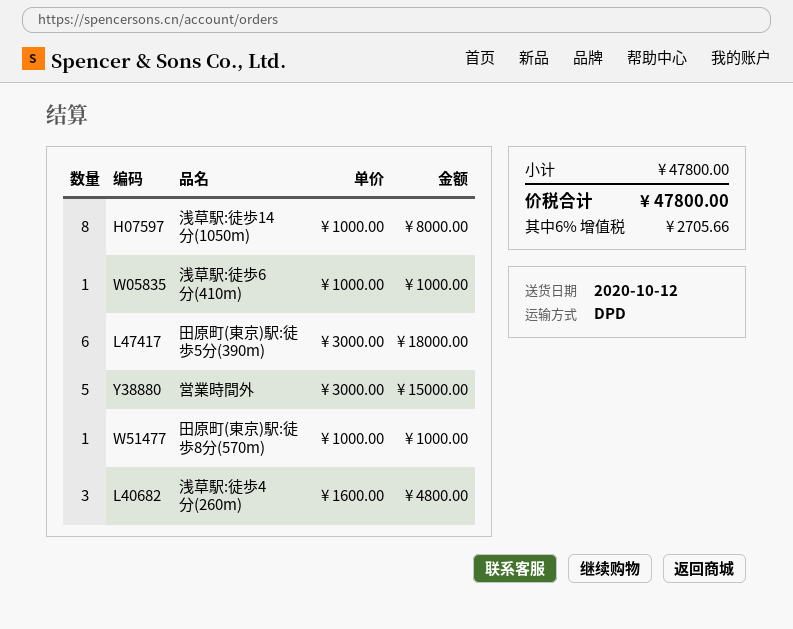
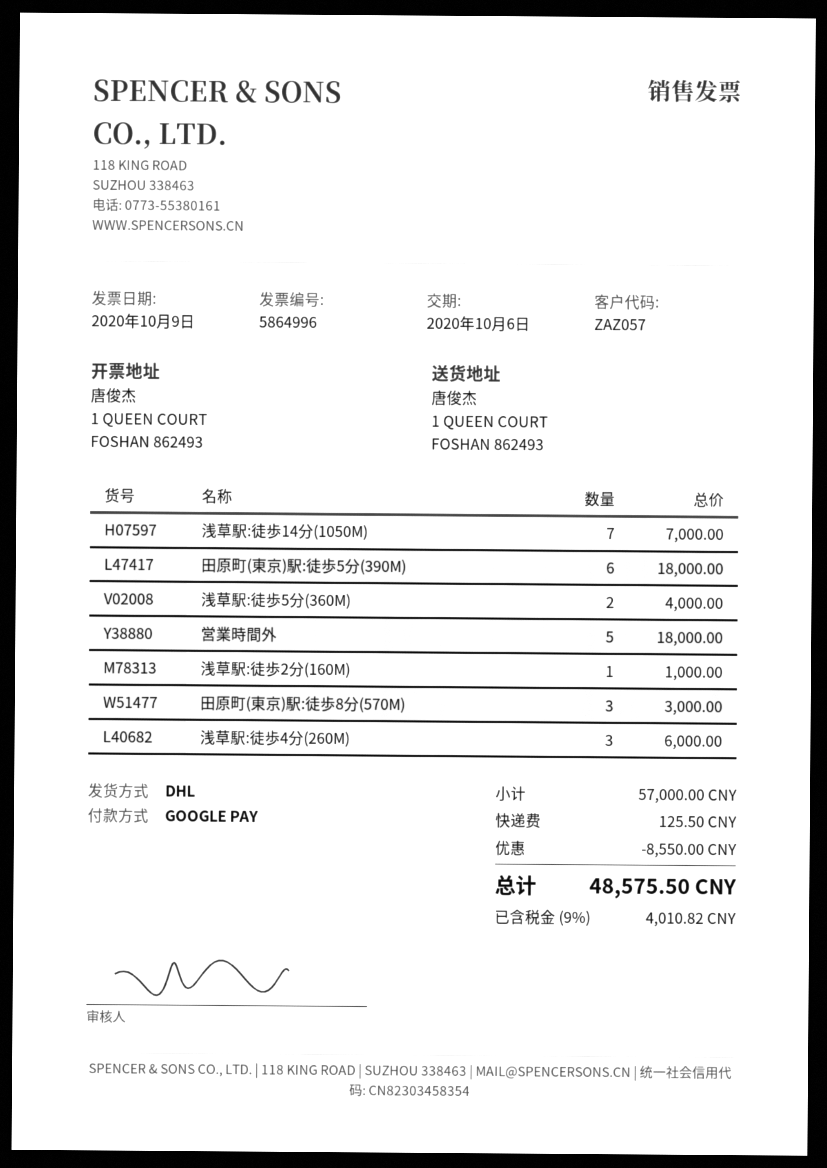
delivery date: 2020-10-12 -> 2020-10-06
shipping method: DPD -> DHL
浅草駅:徒歩14分(1050m): 8 for 8000.00 -> 7 for 7000.00
浅草駅:徒歩6分(410m): 1 for 1000.00 -> none
営業時間外: 5 for 15000.00 -> 5 for 18000.00
田原町(東京)駅:徒歩8分(570m): 1 for 1000.00 -> 3 for 3000.00
浅草駅:徒歩4分(260m): 3 for 4800.00 -> 3 for 6000.00
浅草駅:徒歩5分(360M): none -> 2 for 4000.00
浅草駅:徒歩2分(160M): none -> 1 for 1000.00
subtotal: 47800.00 -> 57000.00
discount: none -> 8550.00
shipping: none -> 125.50
tax: 6% = 2705.66 -> 9% = 4010.82
total: 47800.00 -> 48575.50

